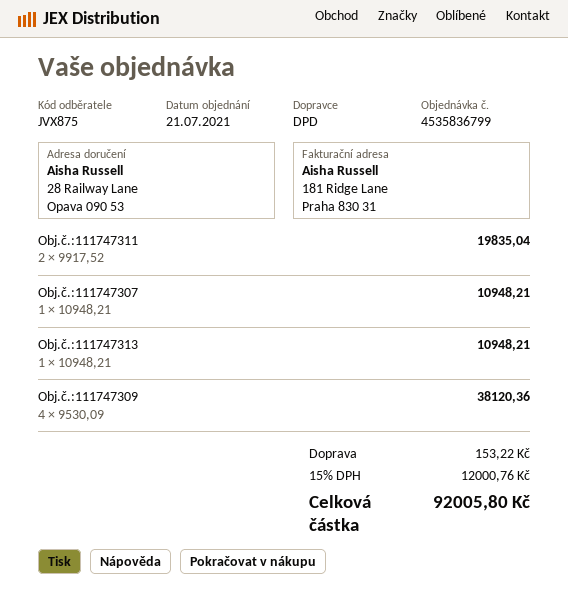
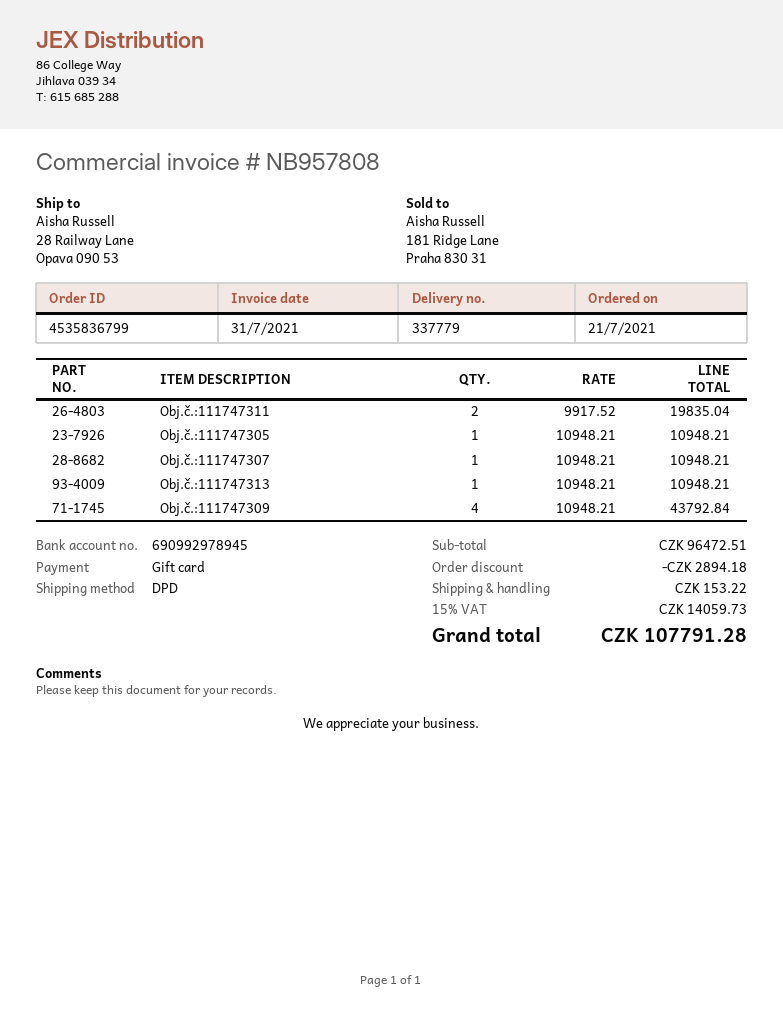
Obj.č.:111747309: 4 x 9530.09 = 38120.36 -> 4 x 10948.21 = 43792.84
Obj.č.:111747305: none -> 1 x 10948.21 = 10948.21
discount: none -> 2894.18
tax: 15% = 12000.76 -> 15% = 14059.73
total: 92005.80 -> 107791.28

